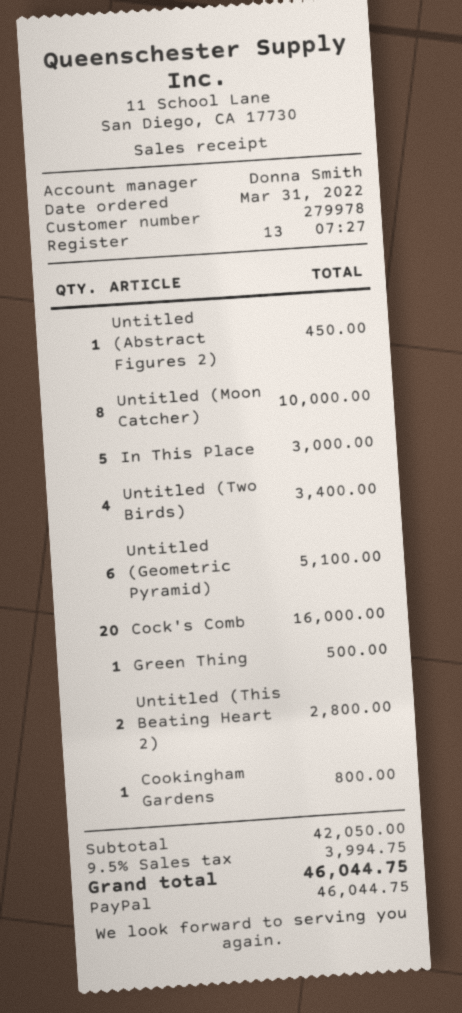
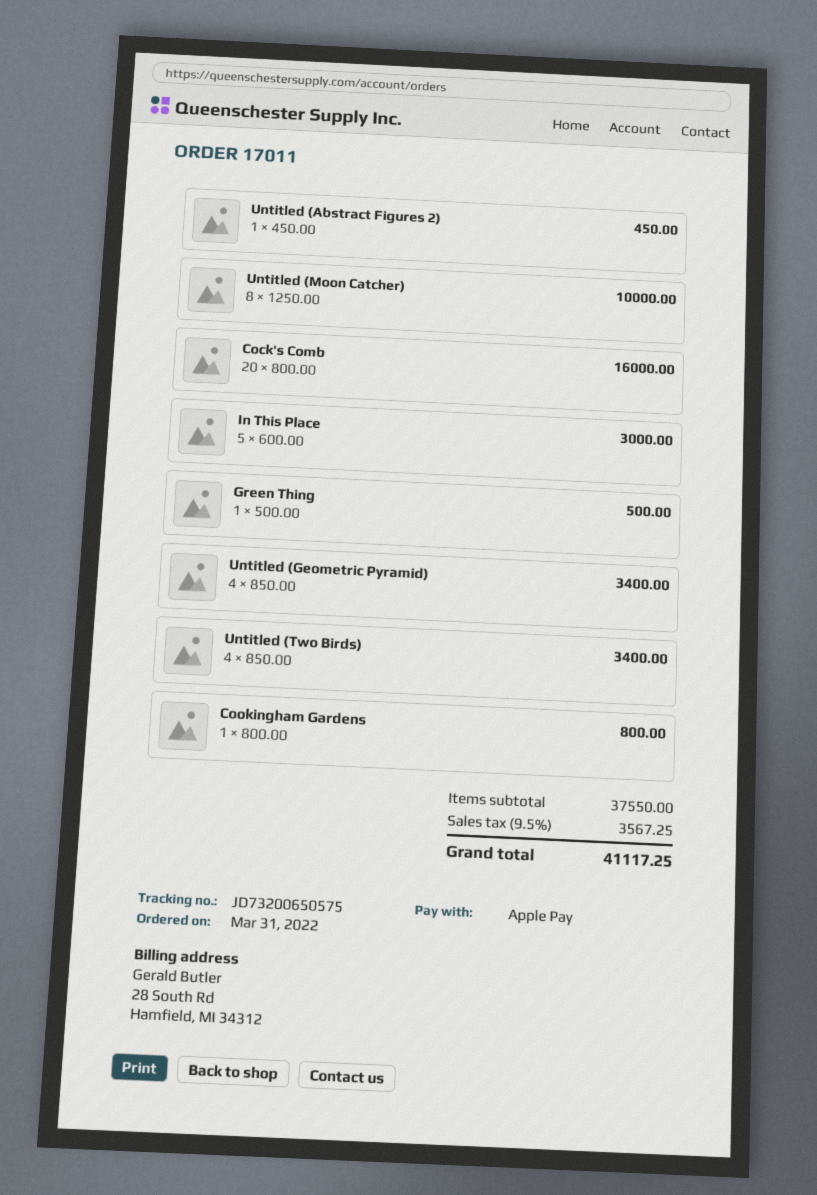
payment method: PayPal -> Apple Pay
Untitled (Geometric Pyramid): 6 for 5100.00 -> 4 for 3400.00
Untitled (This Beating Heart 2): 2 for 2800.00 -> none
subtotal: 42050.00 -> 37550.00
tax: 9.5% = 3994.75 -> 9.5% = 3567.25
total: 46044.75 -> 41117.25

